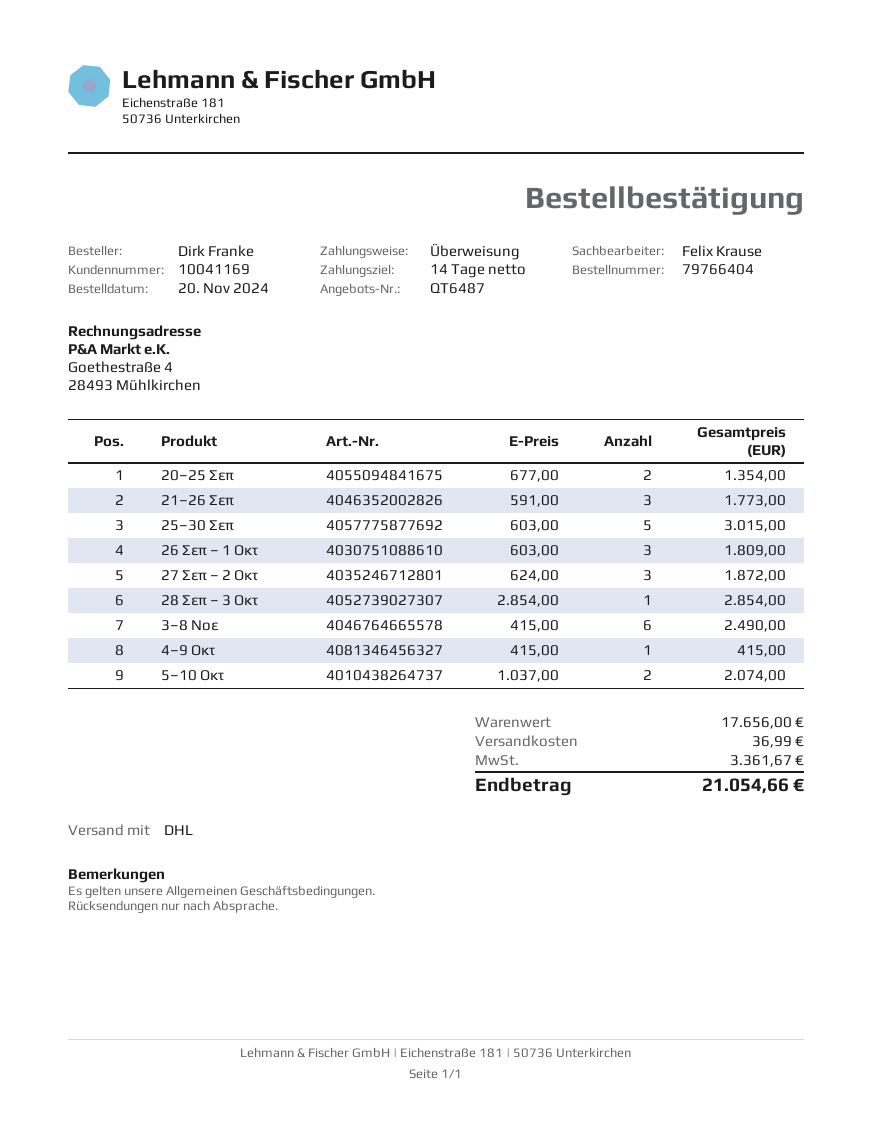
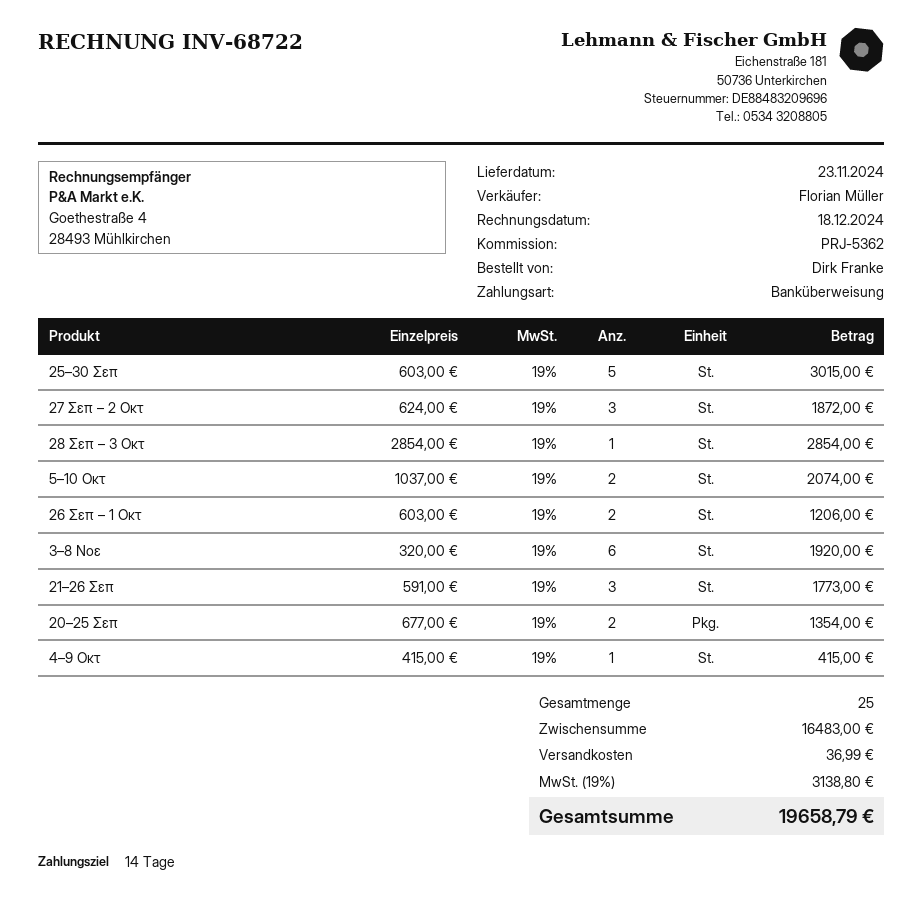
sales rep: Felix Krause -> Florian Müller
26 Σεπ – 1 Οκτ: 3 x 603.00 = 1809.00 -> 2 x 603.00 = 1206.00
3–8 Νοε: 6 x 415.00 = 2490.00 -> 6 x 320.00 = 1920.00
subtotal: 17656.00 -> 16483.00
tax: 3361.67 -> 3138.80
total: 21054.66 -> 19658.79

